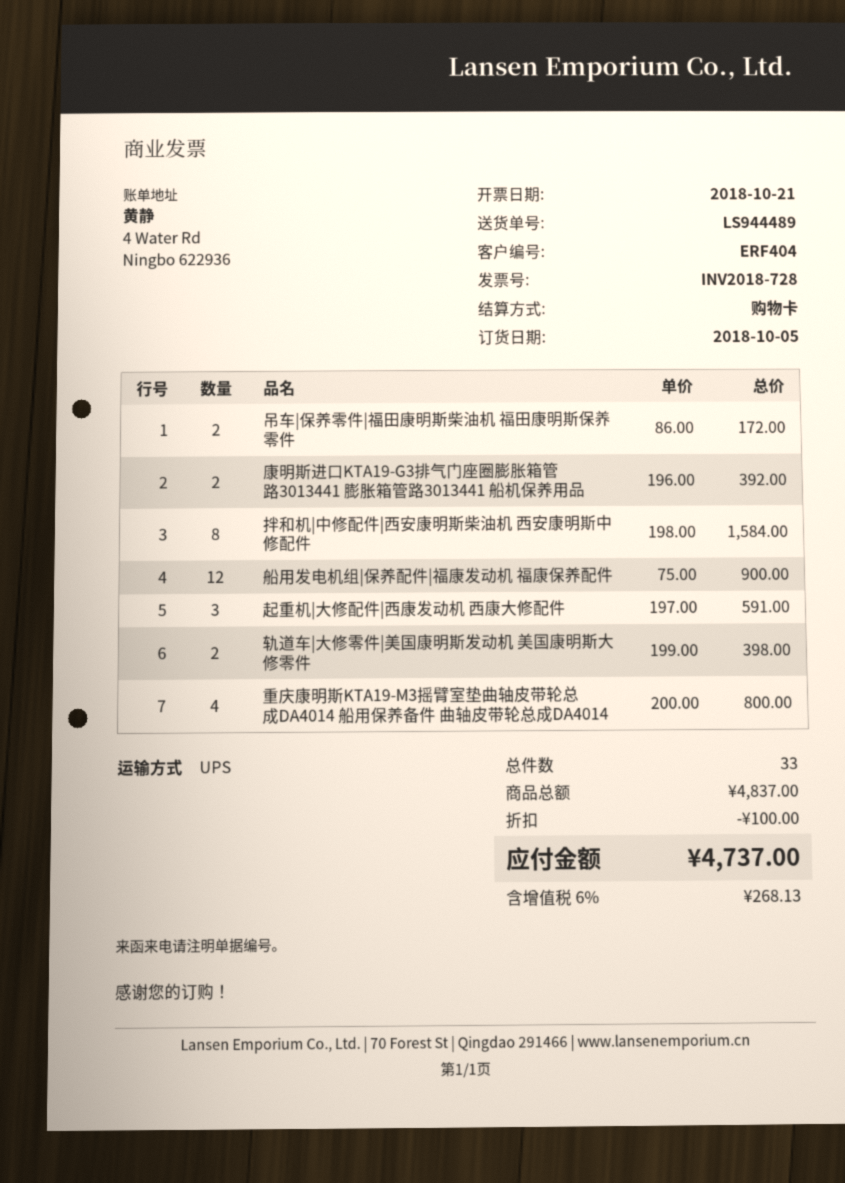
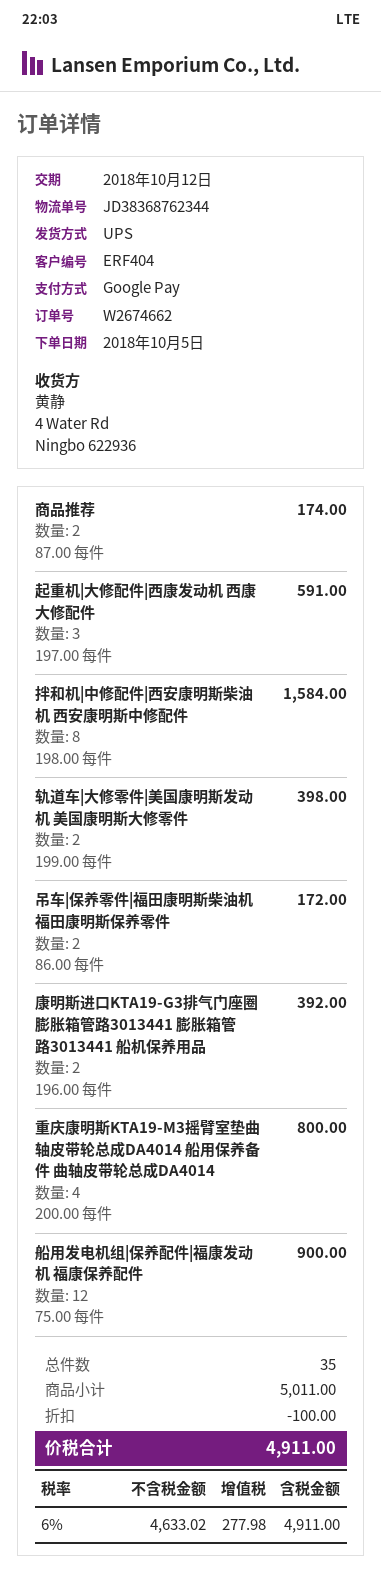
payment method: gift card -> Google Pay
商品推荐: none -> 2 x 87.00 = 174.00
total quantity: 33 -> 35
subtotal: 4837.00 -> 5011.00
tax: 6% = 268.13 -> 6% = 277.98
total: 4737.00 -> 4911.00

